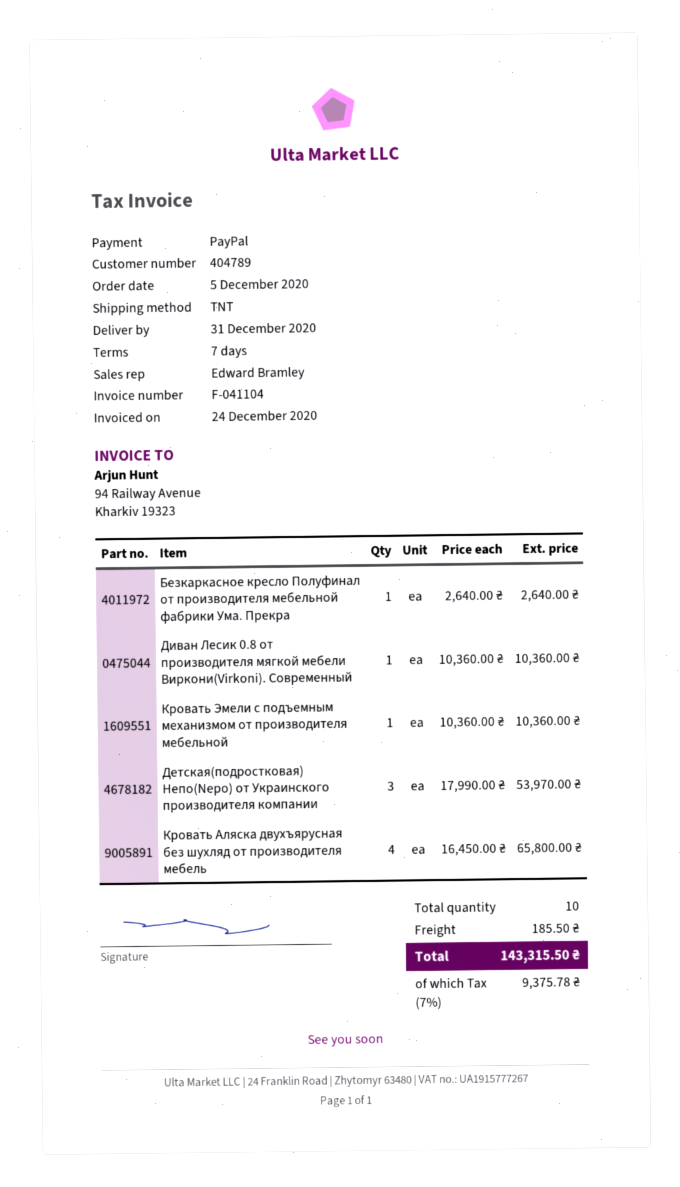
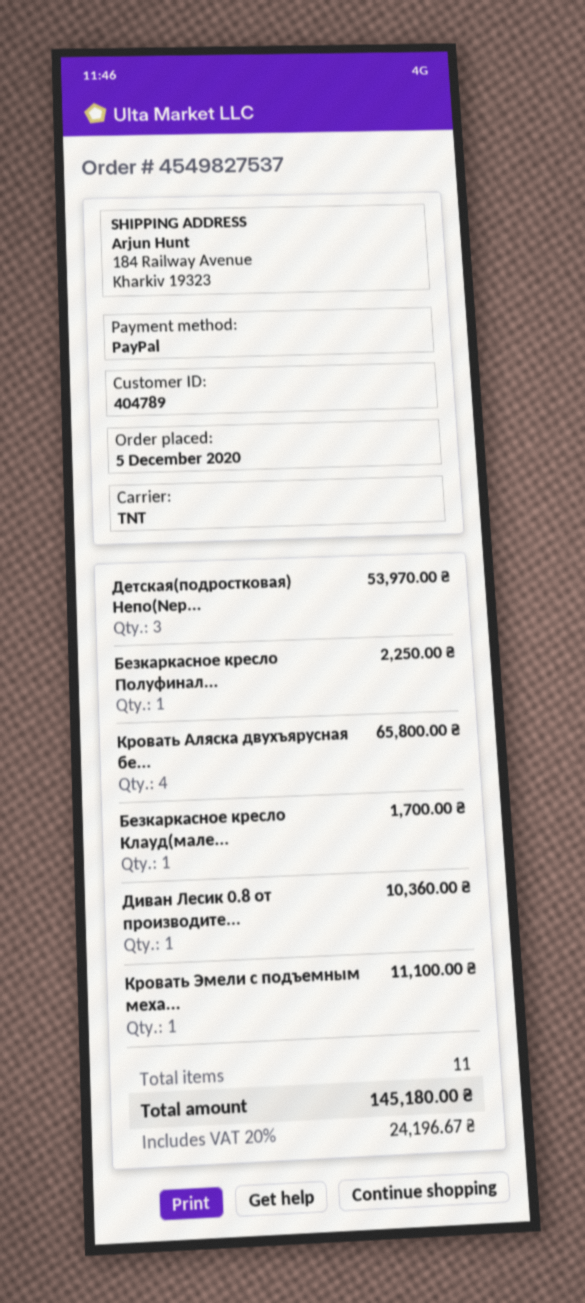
Безкаркасное кресло Полуфинал от производителя мебельной фабрики Ума. Прекра: 1 for 2640.00 -> 1 for 2250.00
Кровать Эмели с подъемным механизмом от производителя мебельной: 1 for 10360.00 -> 1 for 11100.00
Безкаркасное кресло Клауд(мале...: none -> 1 for 1700.00
total quantity: 10 -> 11
shipping: 185.50 -> none
tax: 7% = 9375.78 -> 20% = 24196.67
total: 143315.50 -> 145180.00

